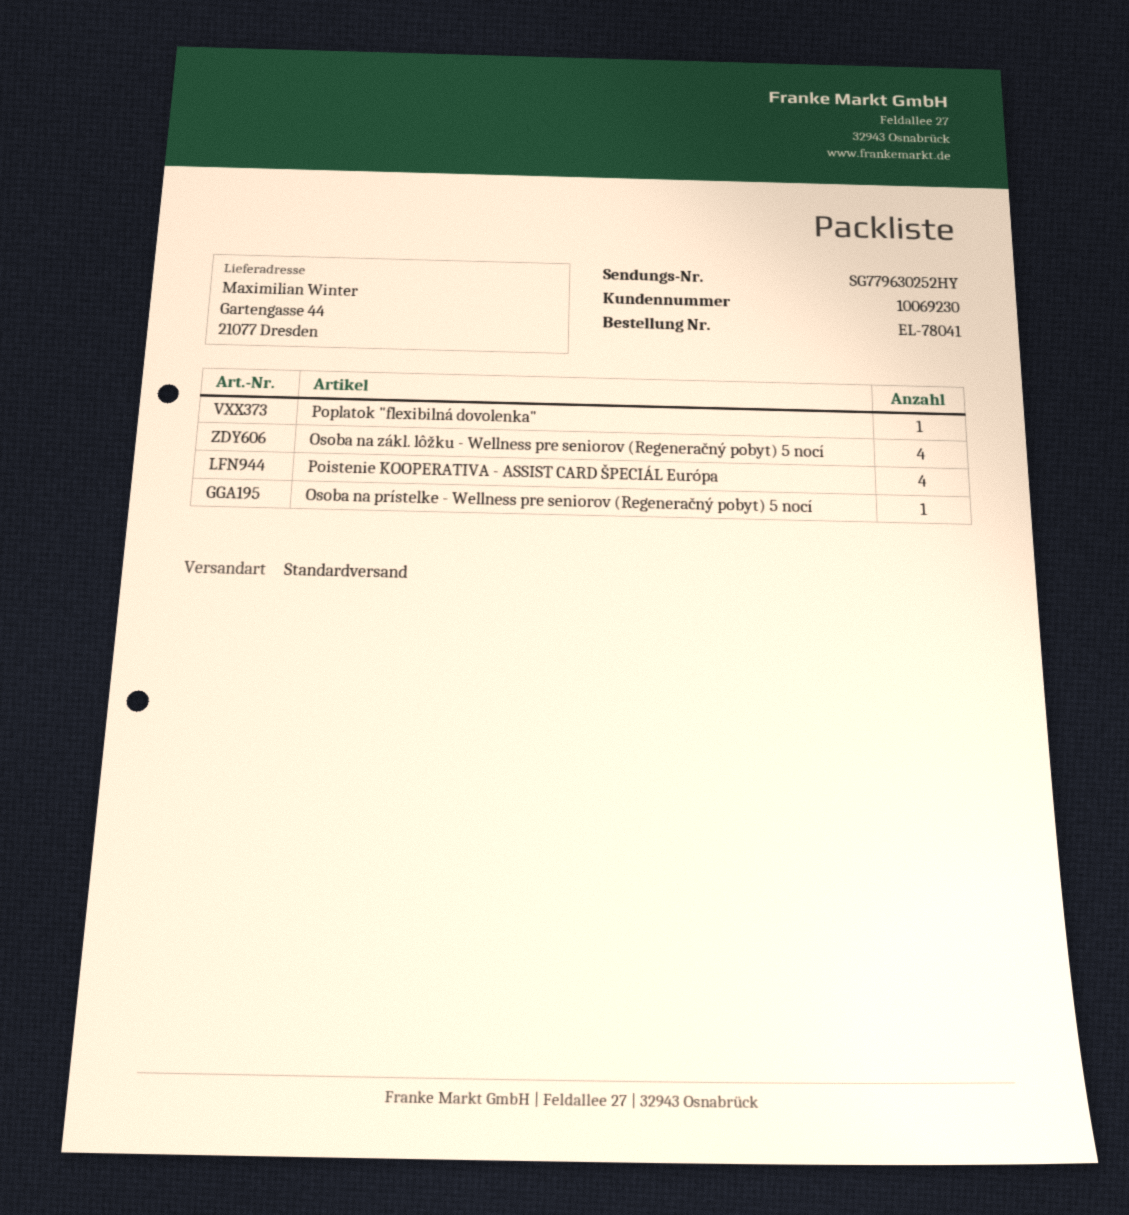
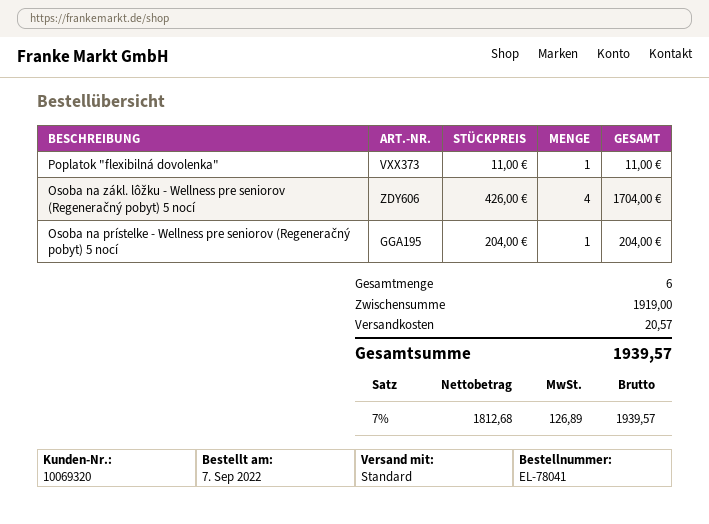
customer number: 10069230 -> 10069320
Poistenie KOOPERATIVA - ASSIST CARD ŠPECIÁL Európa: 4 -> none

